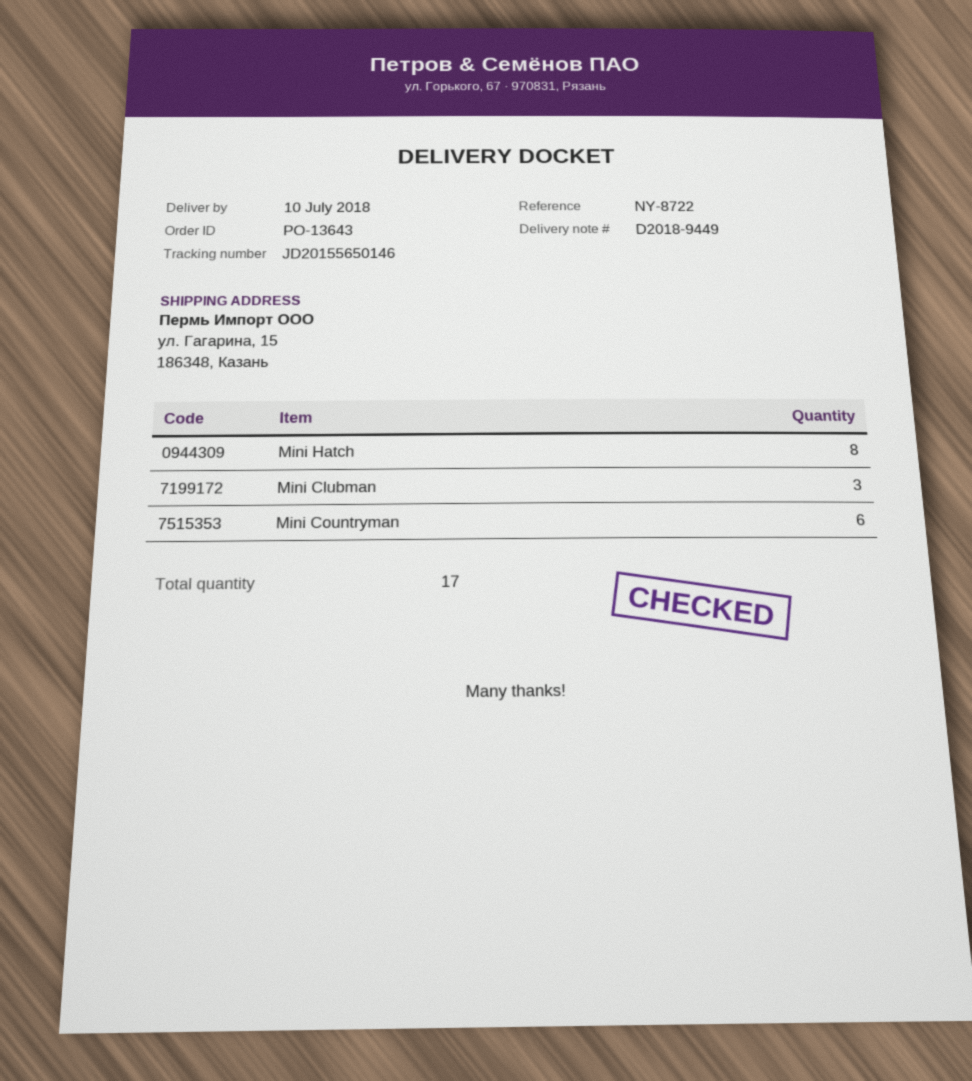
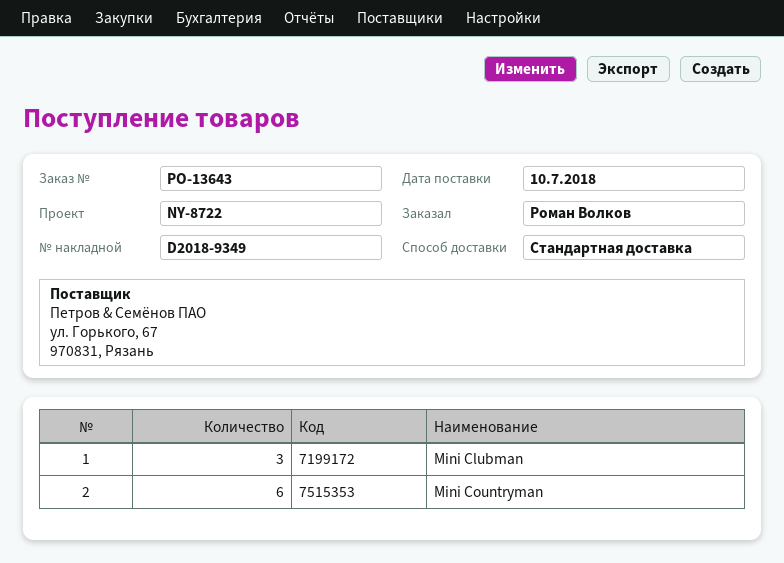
delivery note number: D2018-9449 -> D2018-9349
Mini Hatch: 8 -> none

